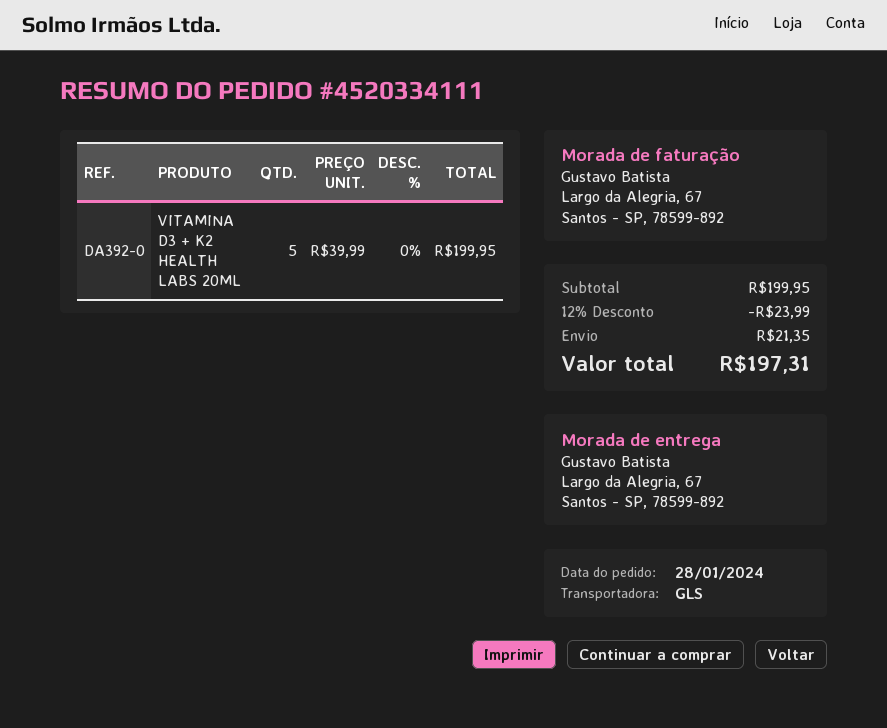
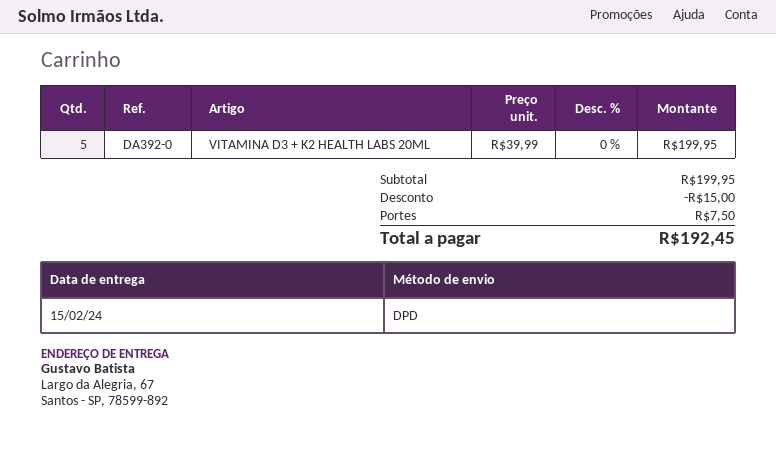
shipping method: GLS -> DPD
discount: 23.99 -> 15.00
shipping: 21.35 -> 7.50
total: 197.31 -> 192.45

